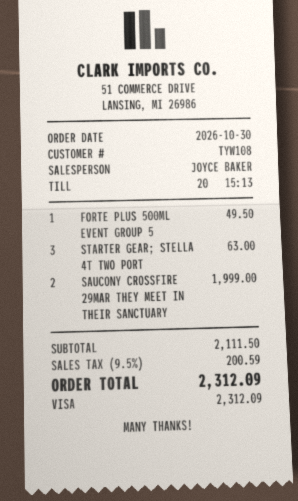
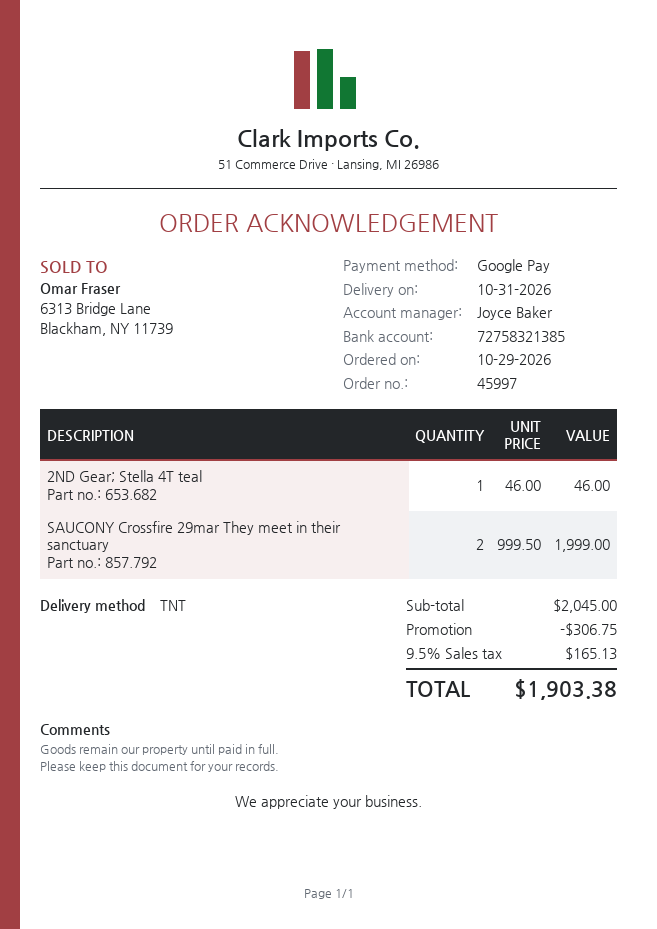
order date: 2026-10-30 -> 2026-10-29
payment method: Visa -> Google Pay
FORTE PLUS 500ML EVENT GROUP 5: 1 for 49.50 -> none
STARTER GEAR; STELLA 4T TWO PORT: 3 for 63.00 -> none
2ND Gear; Stella 4T teal: none -> 1 for 46.00
subtotal: 2111.50 -> 2045.00
discount: none -> 306.75
tax: 9.5% = 200.59 -> 9.5% = 165.13
total: 2312.09 -> 1903.38

